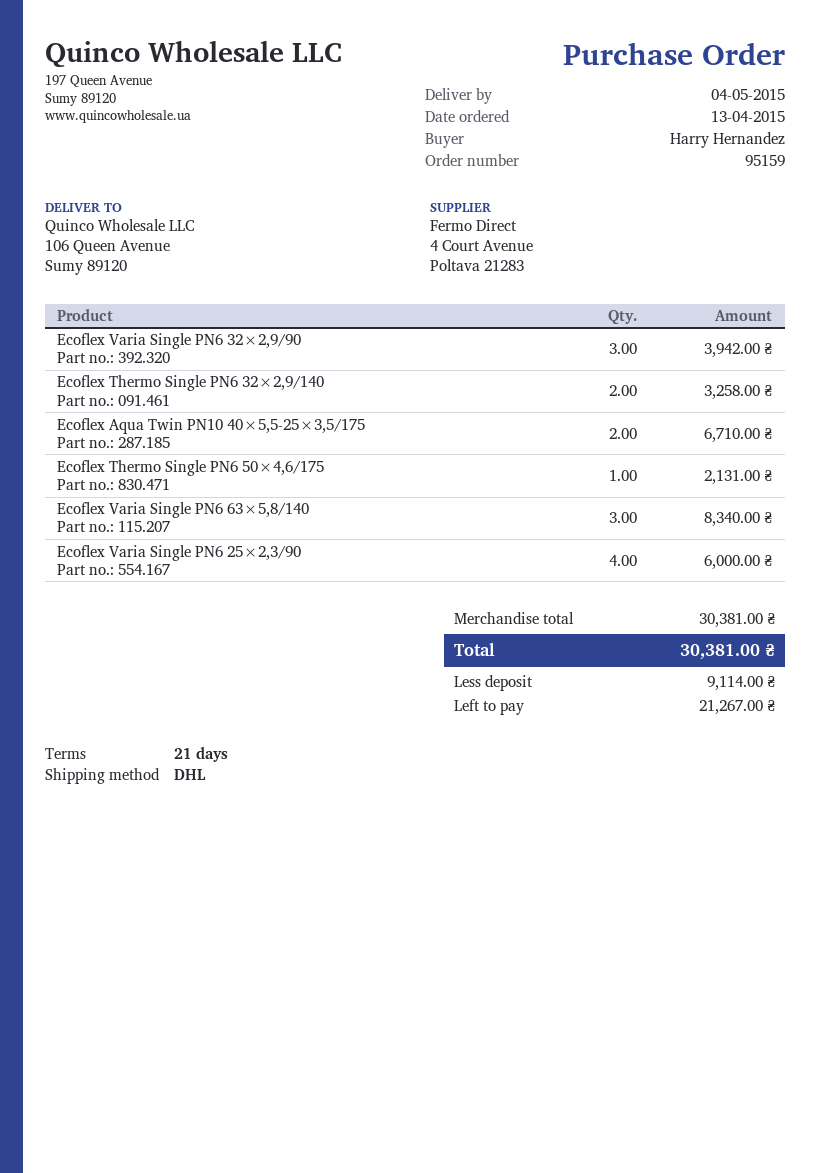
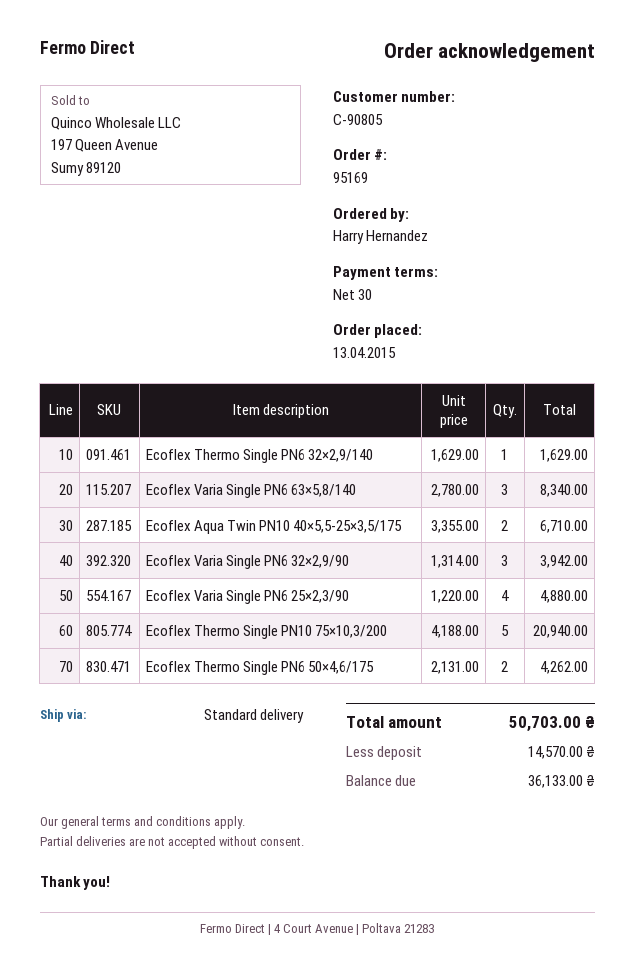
order number: 95159 -> 95169
payment terms: 21 days -> 30 days
shipping method: DHL -> standard
Ecoflex Thermo Single PN6 32×2,9/140: 2 for 3258.00 -> 1 for 1629.00
Ecoflex Thermo Single PN6 50×4,6/175: 1 for 2131.00 -> 2 for 4262.00
Ecoflex Varia Single PN6 25×2,3/90: 4 for 6000.00 -> 4 for 4880.00
Ecoflex Thermo Single PN10 75×10,3/200: none -> 5 for 20940.00
total: 30381.00 -> 50703.00
deposit: 9114.00 -> 14570.00
balance: 21267.00 -> 36133.00

